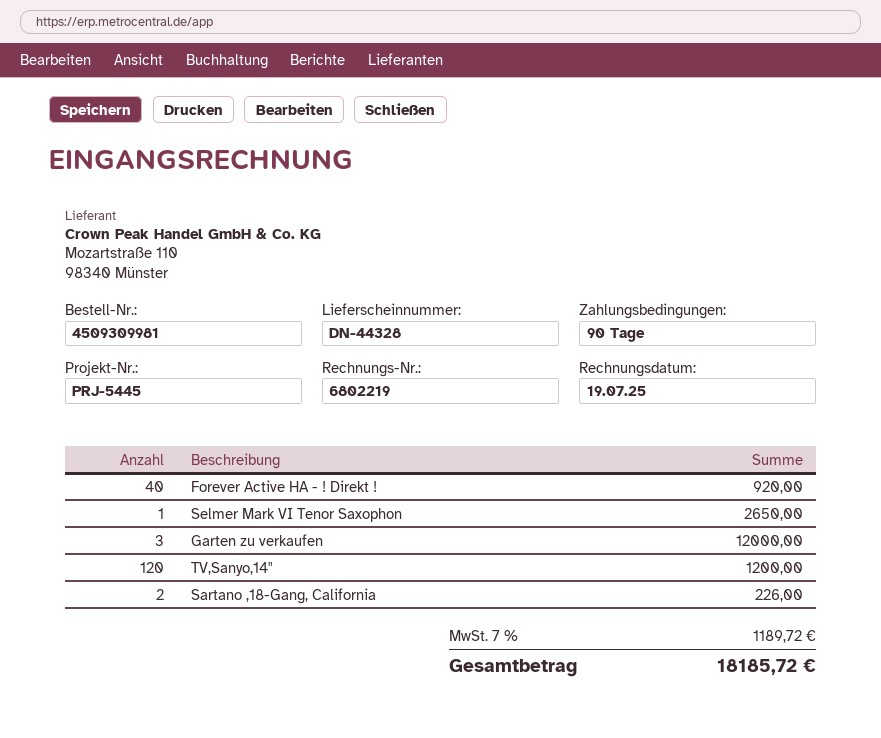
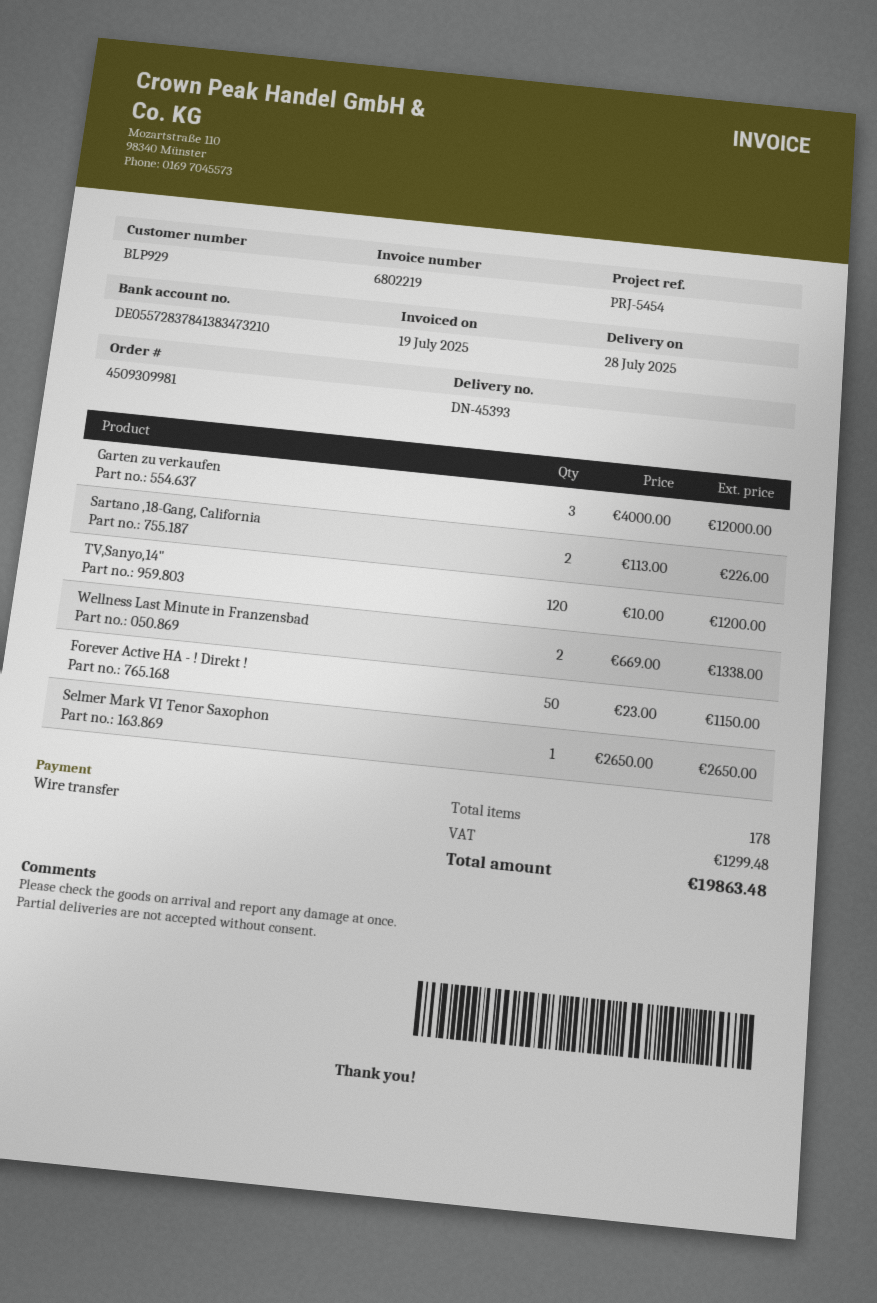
delivery note number: DN-44328 -> DN-45393
reference: PRJ-5445 -> PRJ-5454
Forever Active HA - ! Direkt !: 40 for 920.00 -> 50 for 1150.00
Wellness Last Minute in Franzensbad: none -> 2 for 1338.00
tax: 1189.72 -> 1299.48
total: 18185.72 -> 19863.48

